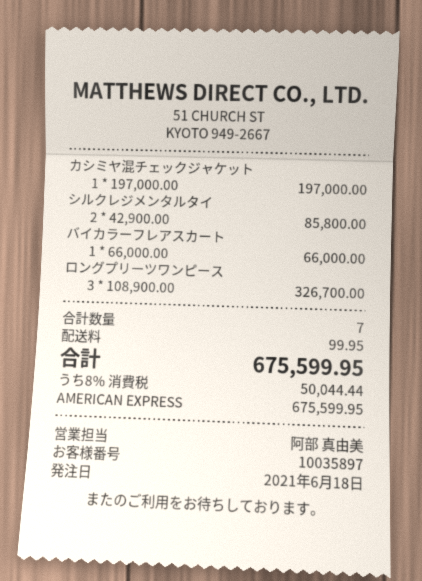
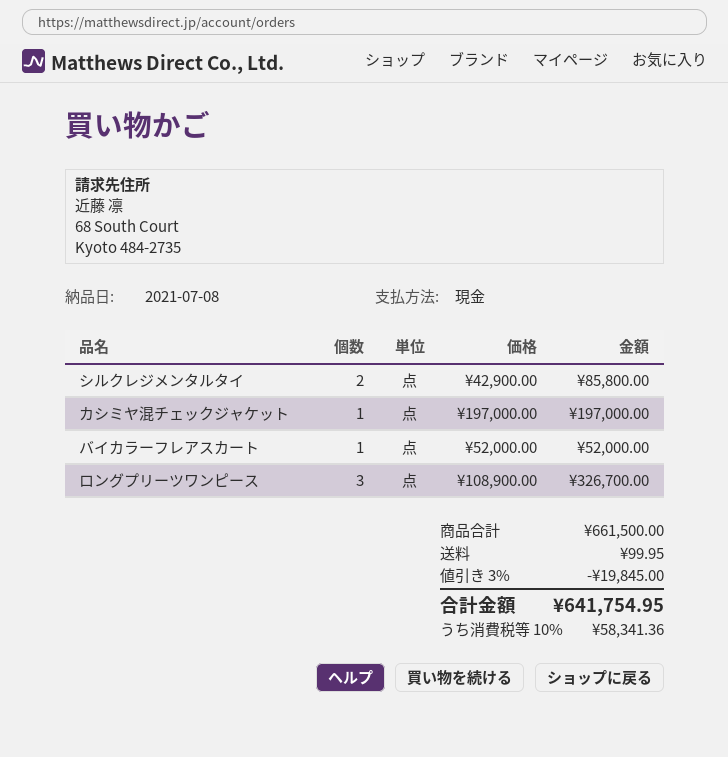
payment method: American Express -> cash
バイカラーフレアスカート: 1 x 66000.00 = 66000.00 -> 1 x 52000.00 = 52000.00
discount: none -> 3% = 19845.00
tax: 8% = 50044.44 -> 10% = 58341.36
total: 675599.95 -> 641754.95

